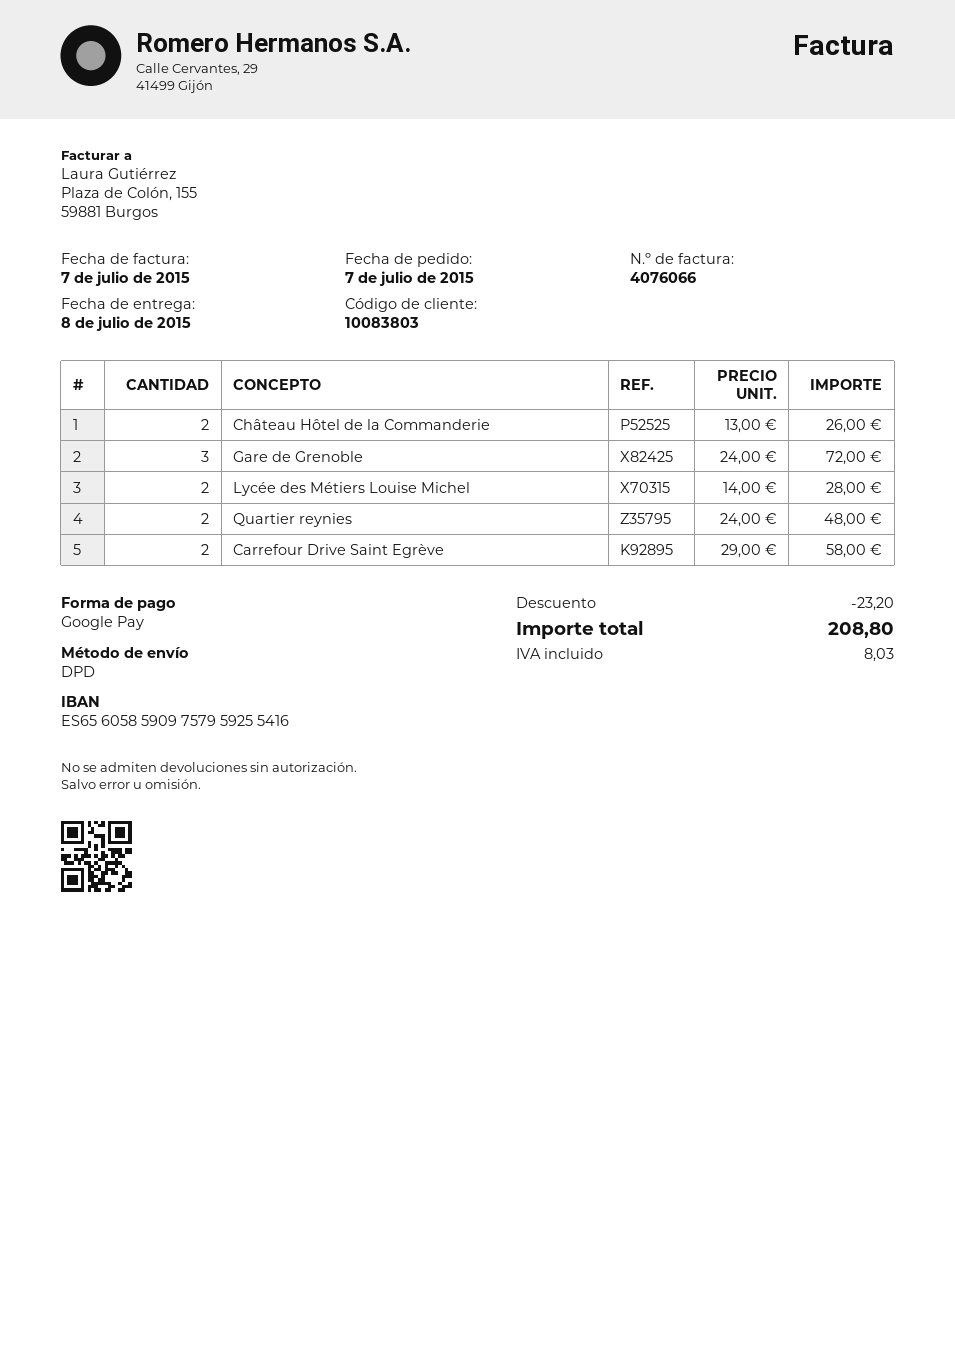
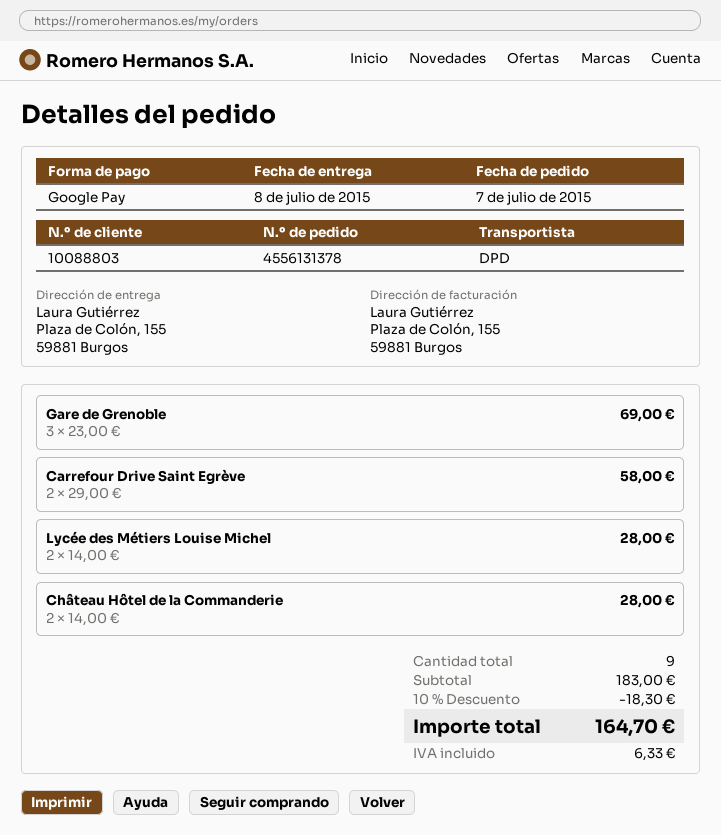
customer number: 10083803 -> 10088803
Château Hôtel de la Commanderie: 2 x 13.00 = 26.00 -> 2 x 14.00 = 28.00
Gare de Grenoble: 3 x 24.00 = 72.00 -> 3 x 23.00 = 69.00
Quartier reynies: 2 x 24.00 = 48.00 -> none
discount: 23.20 -> 18.30
tax: 8.03 -> 6.33
total: 208.80 -> 164.70

